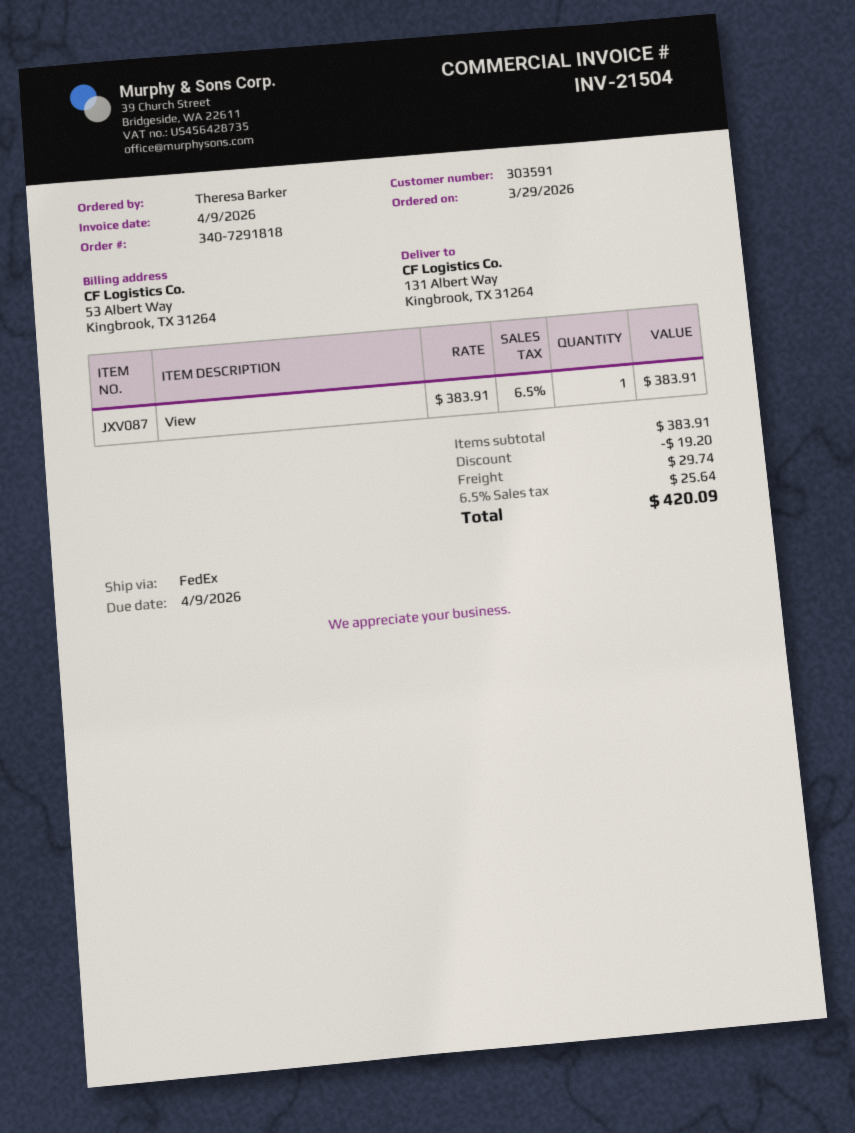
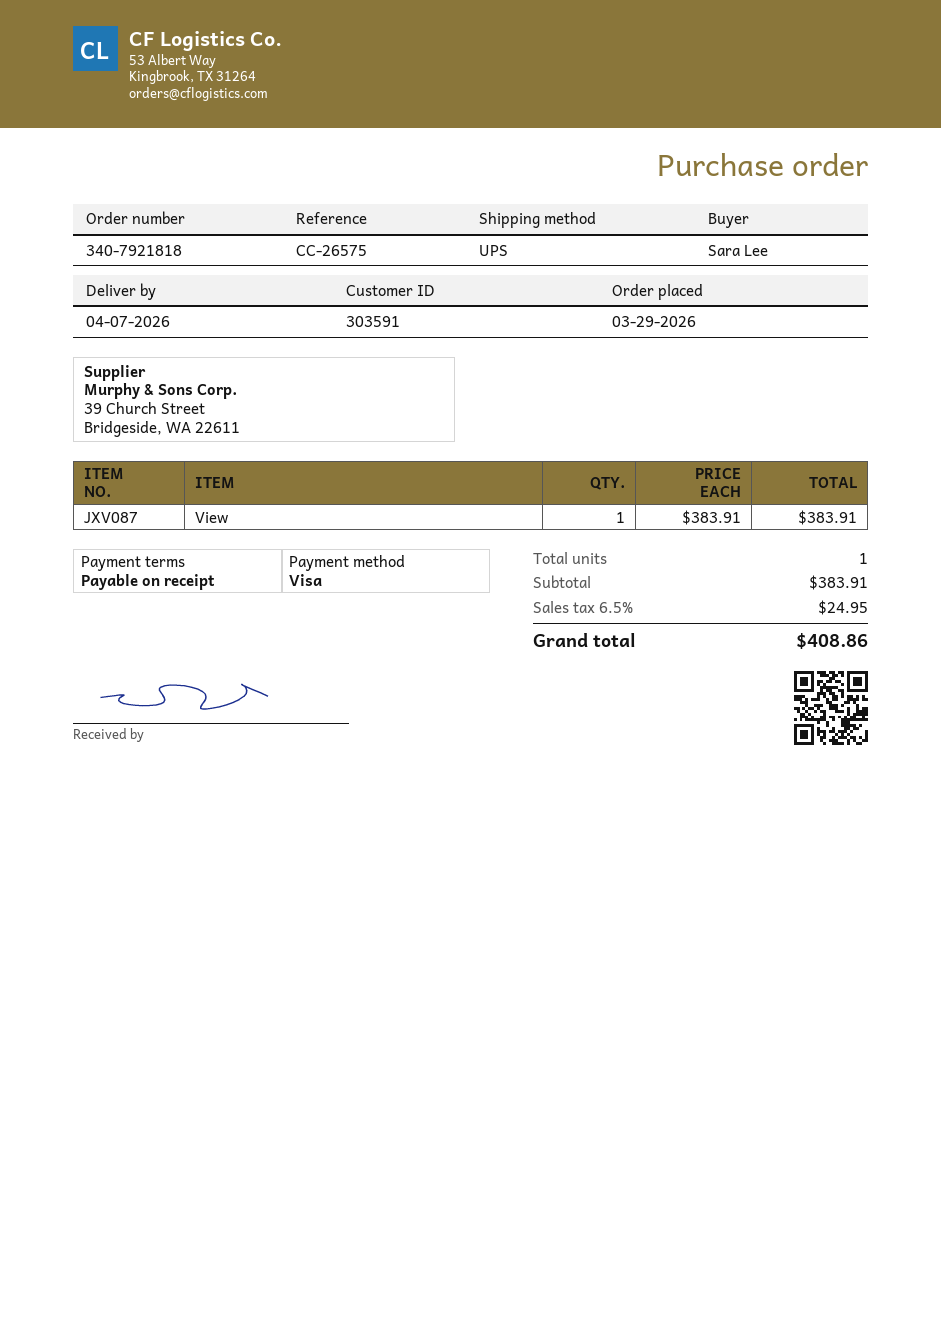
order number: 340-7291818 -> 340-7921818
ordered by: Theresa Barker -> Sara Lee
shipping method: FedEx -> UPS
discount: 19.20 -> none
shipping: 29.74 -> none
tax: 6.5% = 25.64 -> 6.5% = 24.95
total: 420.09 -> 408.86

